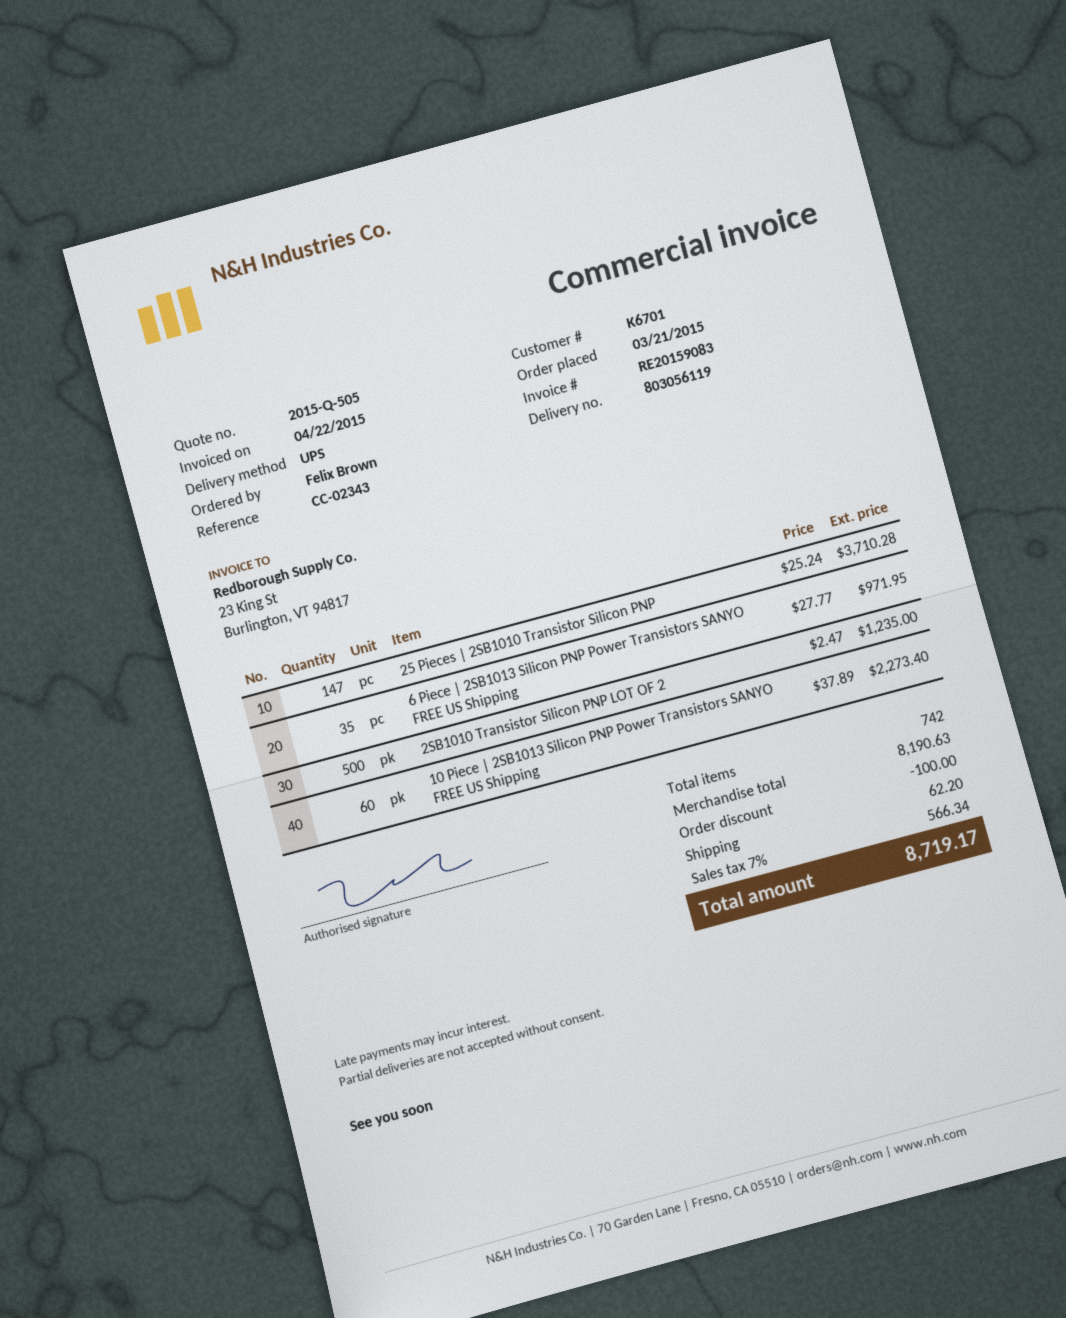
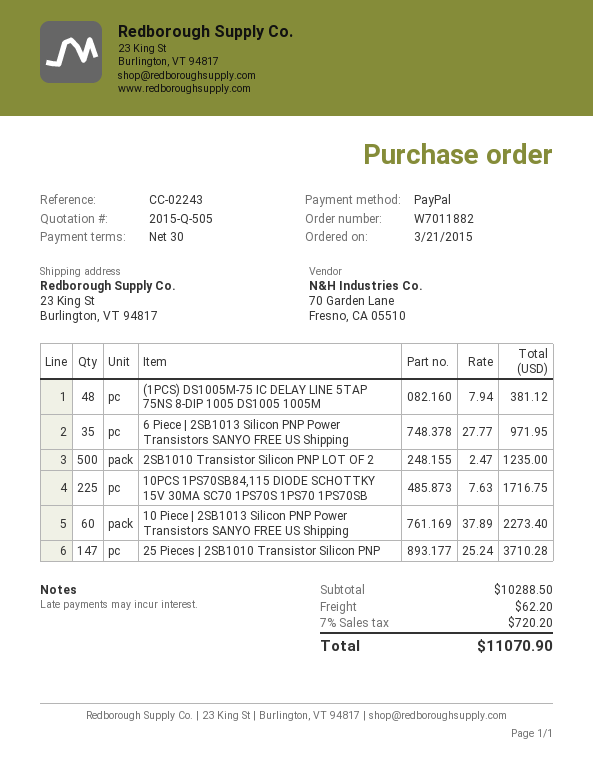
reference: CC-02343 -> CC-02243
(1PCS) DS1005M-75 IC DELAY LINE 5TAP 75NS 8-DIP 1005 DS1005 1005M: none -> 48 x 7.94 = 381.12
10PCS 1PS70SB84,115 DIODE SCHOTTKY 15V 30MA SC70 1PS70S 1PS70 1PS70SB: none -> 225 x 7.63 = 1716.75
subtotal: 8190.63 -> 10288.50
discount: 100.00 -> none
tax: 7% = 566.34 -> 7% = 720.20
total: 8719.17 -> 11070.90

